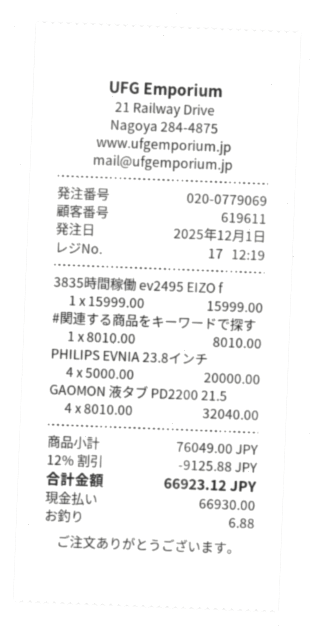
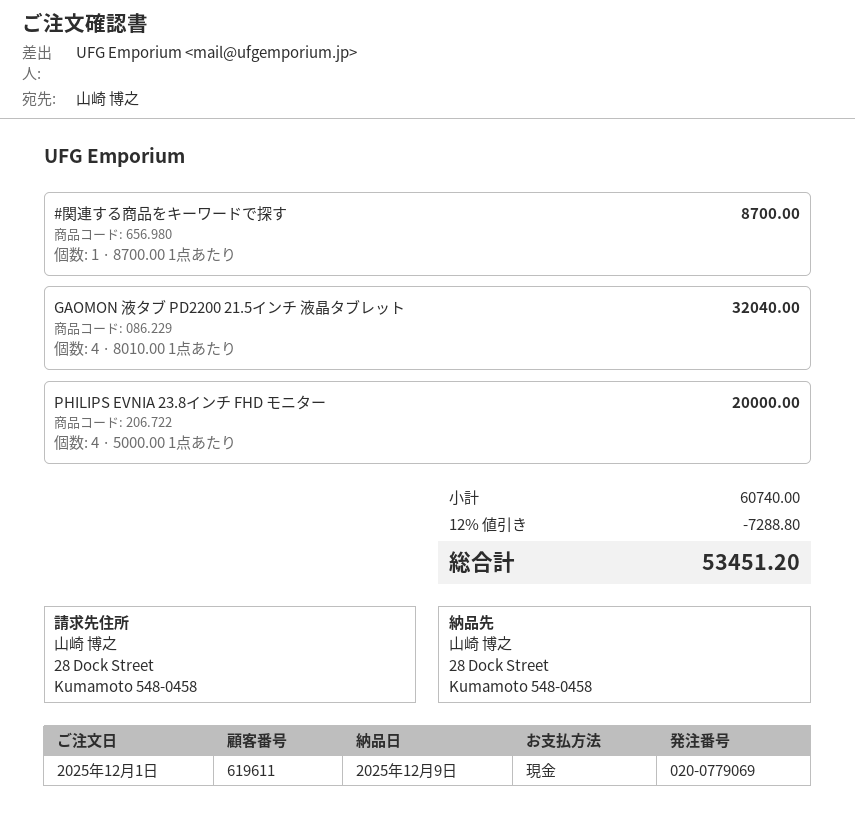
3835時間稼働 ev2495 EIZO f: 1 x 15999.00 = 15999.00 -> none
#関連する商品をキーワードで探す: 1 x 8010.00 = 8010.00 -> 1 x 8700.00 = 8700.00
subtotal: 76049.00 -> 60740.00
discount: 12% = 9125.88 -> 12% = 7288.80
total: 66923.12 -> 53451.20

